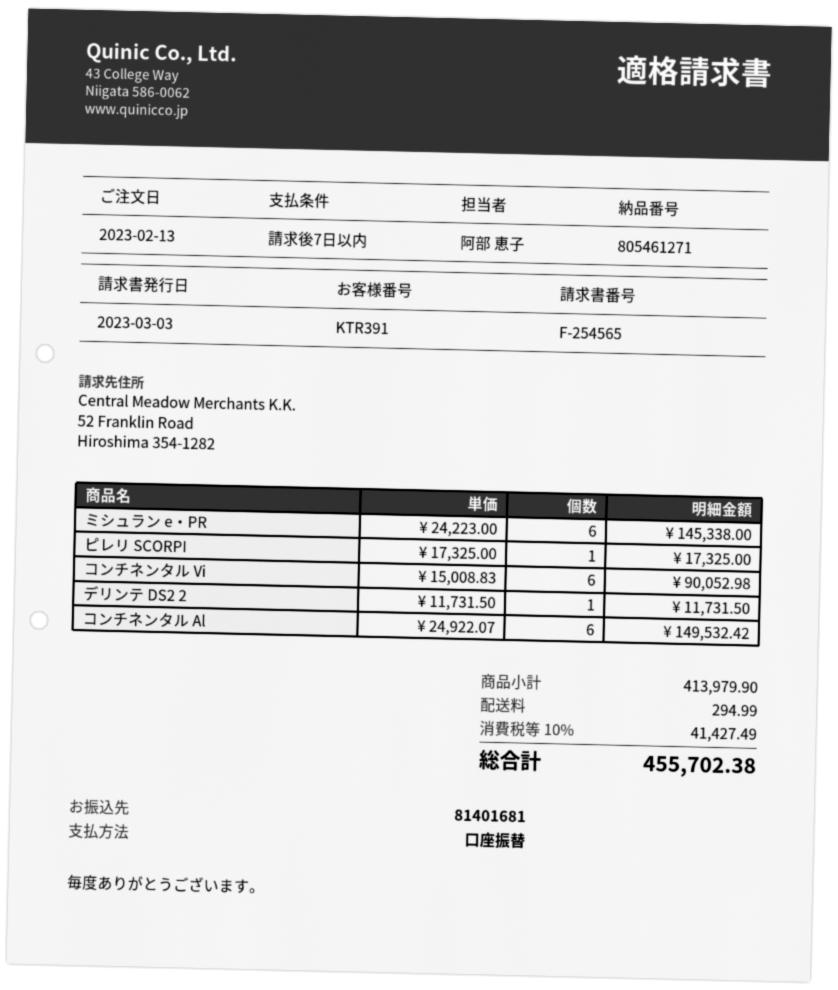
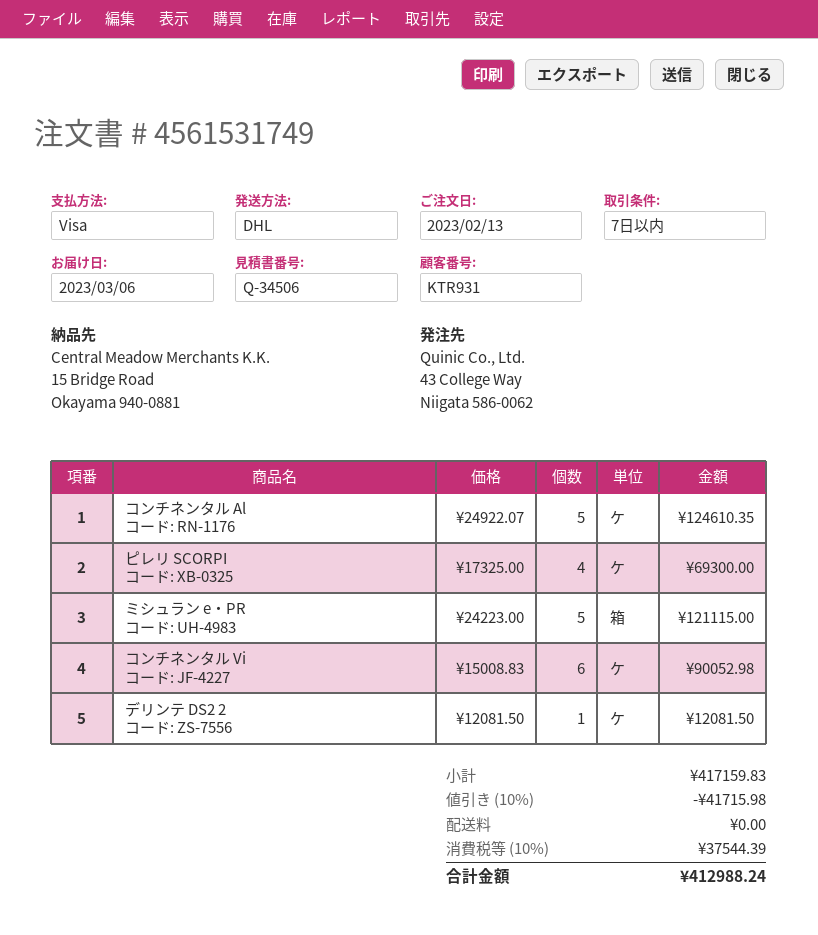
customer number: KTR391 -> KTR931
payment method: direct debit -> Visa
ミシュラン e・PR: 6 x 24223.00 = 145338.00 -> 5 x 24223.00 = 121115.00
ピレリ SCORPI: 1 x 17325.00 = 17325.00 -> 4 x 17325.00 = 69300.00
デリンテ DS2 2: 1 x 11731.50 = 11731.50 -> 1 x 12081.50 = 12081.50
コンチネンタル Al: 6 x 24922.07 = 149532.42 -> 5 x 24922.07 = 124610.35
subtotal: 413979.90 -> 417159.83
discount: none -> 10% = 41715.98
shipping: 294.99 -> 0.00
tax: 10% = 41427.49 -> 10% = 37544.39
total: 455702.38 -> 412988.24

